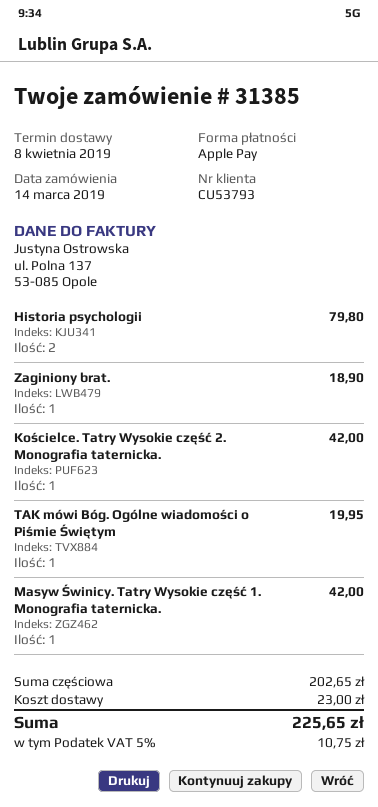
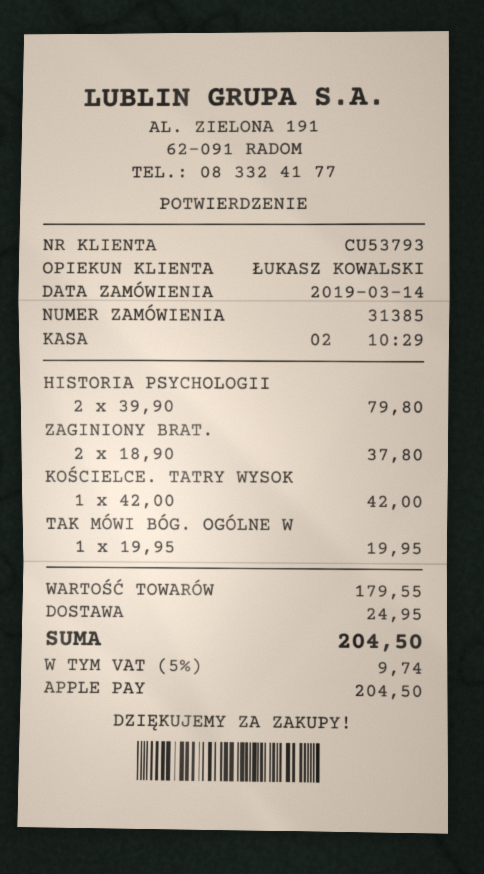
Zaginiony brat.: 1 for 18.90 -> 2 for 37.80
Masyw Świnicy. Tatry Wysokie część 1. Monografia taternicka.: 1 for 42.00 -> none
subtotal: 202.65 -> 179.55
shipping: 23.00 -> 24.95
tax: 5% = 10.75 -> 5% = 9.74
total: 225.65 -> 204.50

